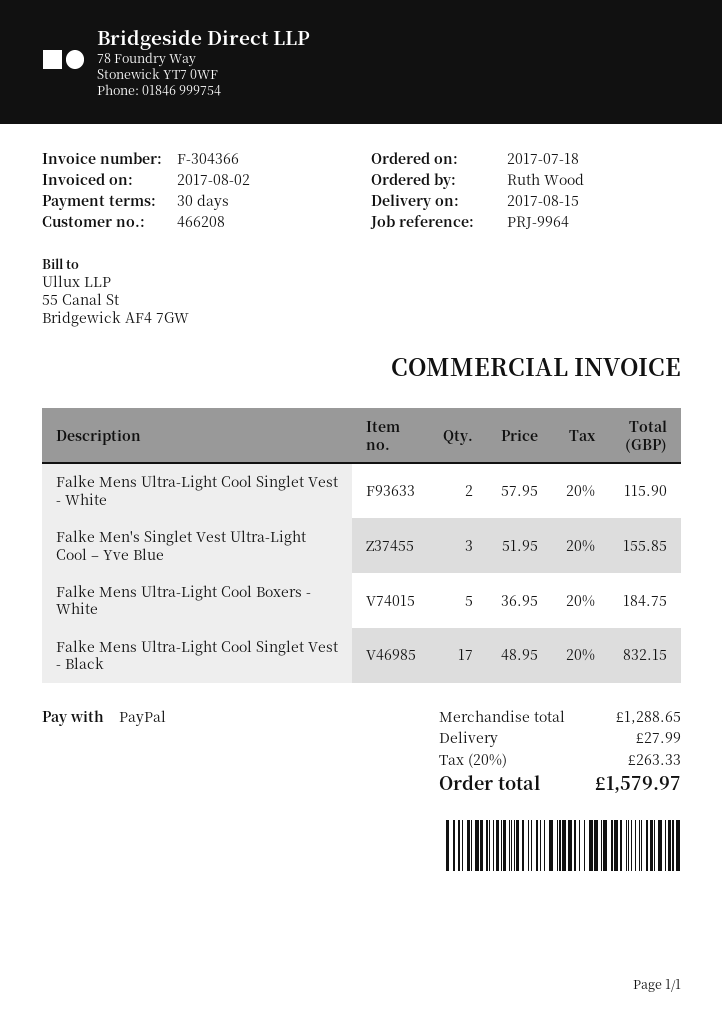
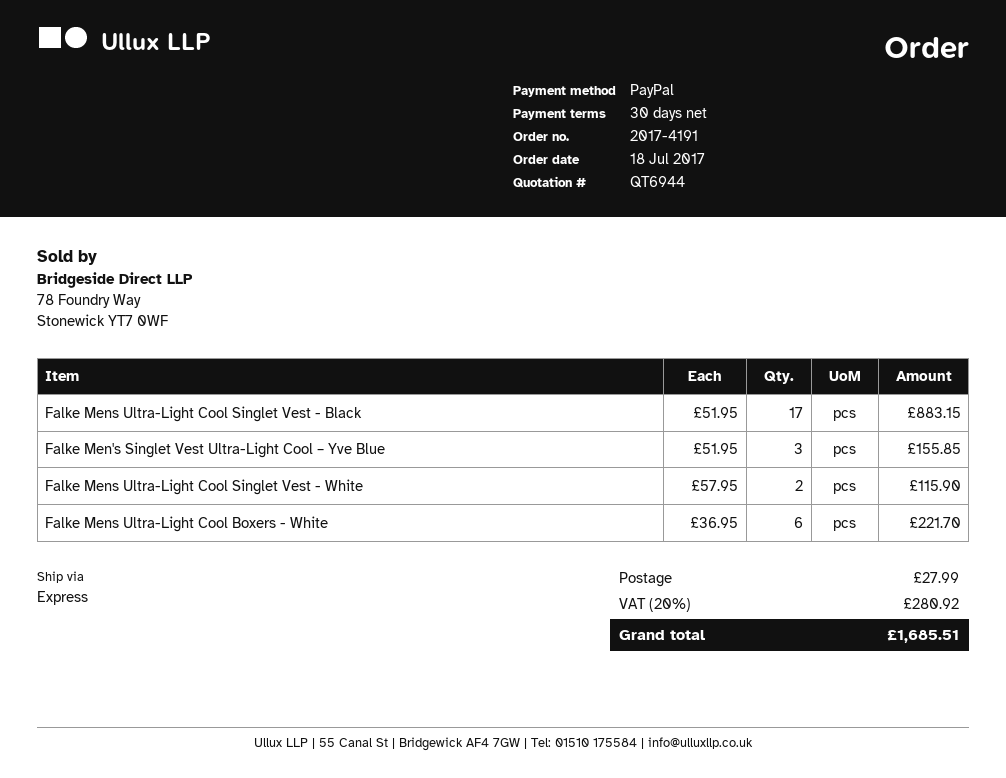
Falke Mens Ultra-Light Cool Boxers - White: 5 x 36.95 = 184.75 -> 6 x 36.95 = 221.70
Falke Mens Ultra-Light Cool Singlet Vest - Black: 17 x 48.95 = 832.15 -> 17 x 51.95 = 883.15
tax: 20% = 263.33 -> 20% = 280.92
total: 1579.97 -> 1685.51

